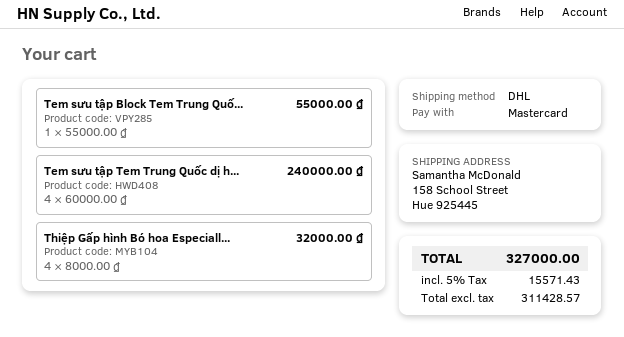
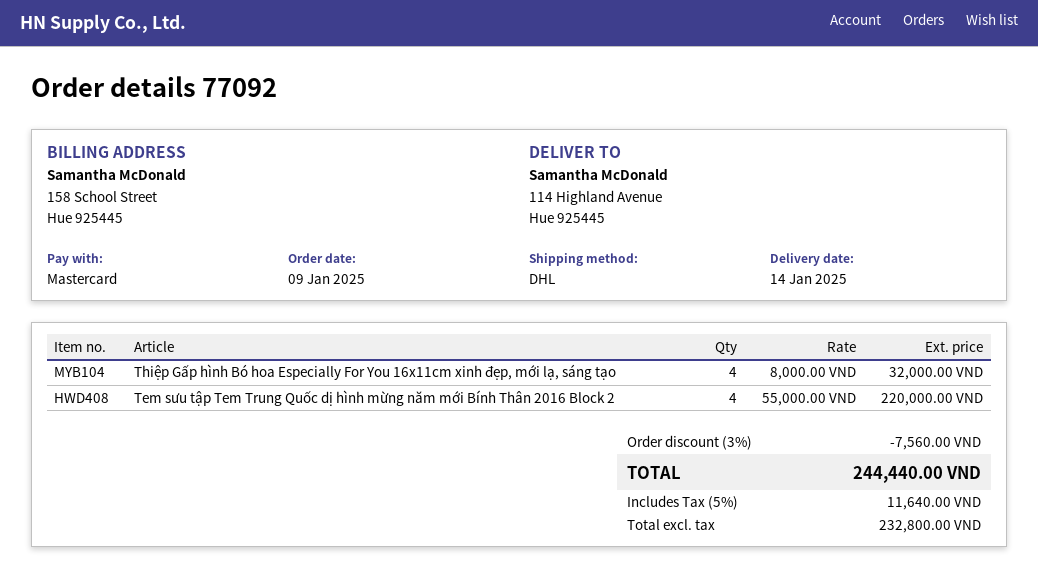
ship to: 158 School Street, Hue 925445 -> 114 Highland Avenue, Hue 925445
Tem sưu tập Block Tem Trung Quố...: 1 x 55000.00 = 55000.00 -> none
Tem sưu tập Tem Trung Quốc dị h...: 4 x 60000.00 = 240000.00 -> 4 x 55000.00 = 220000.00
discount: none -> 3% = 7560.00
net: 311428.57 -> 232800.00
tax: 5% = 15571.43 -> 5% = 11640.00
total: 327000.00 -> 244440.00

